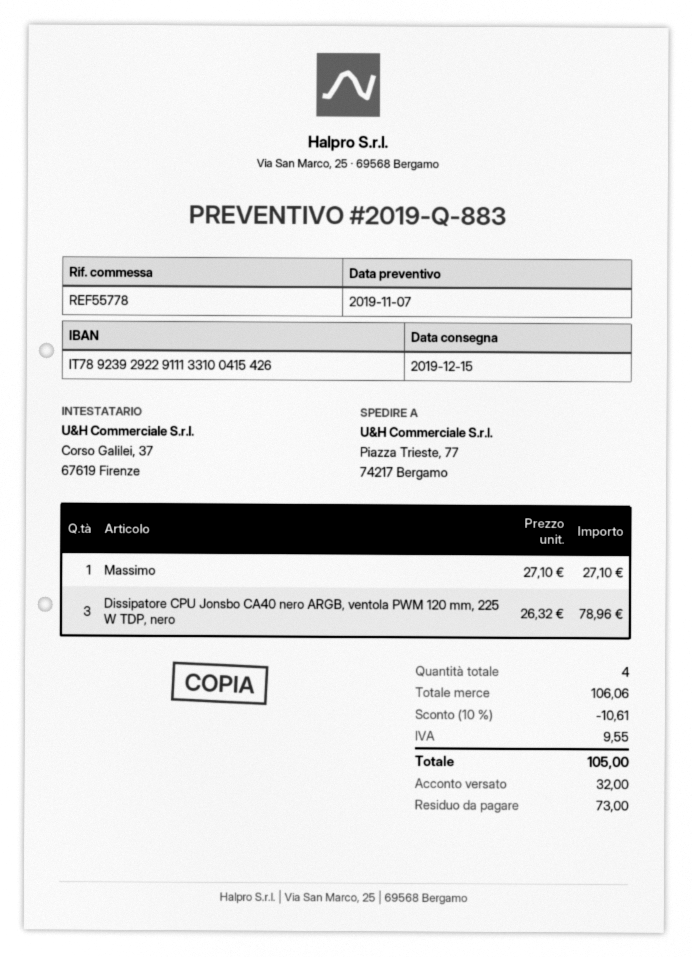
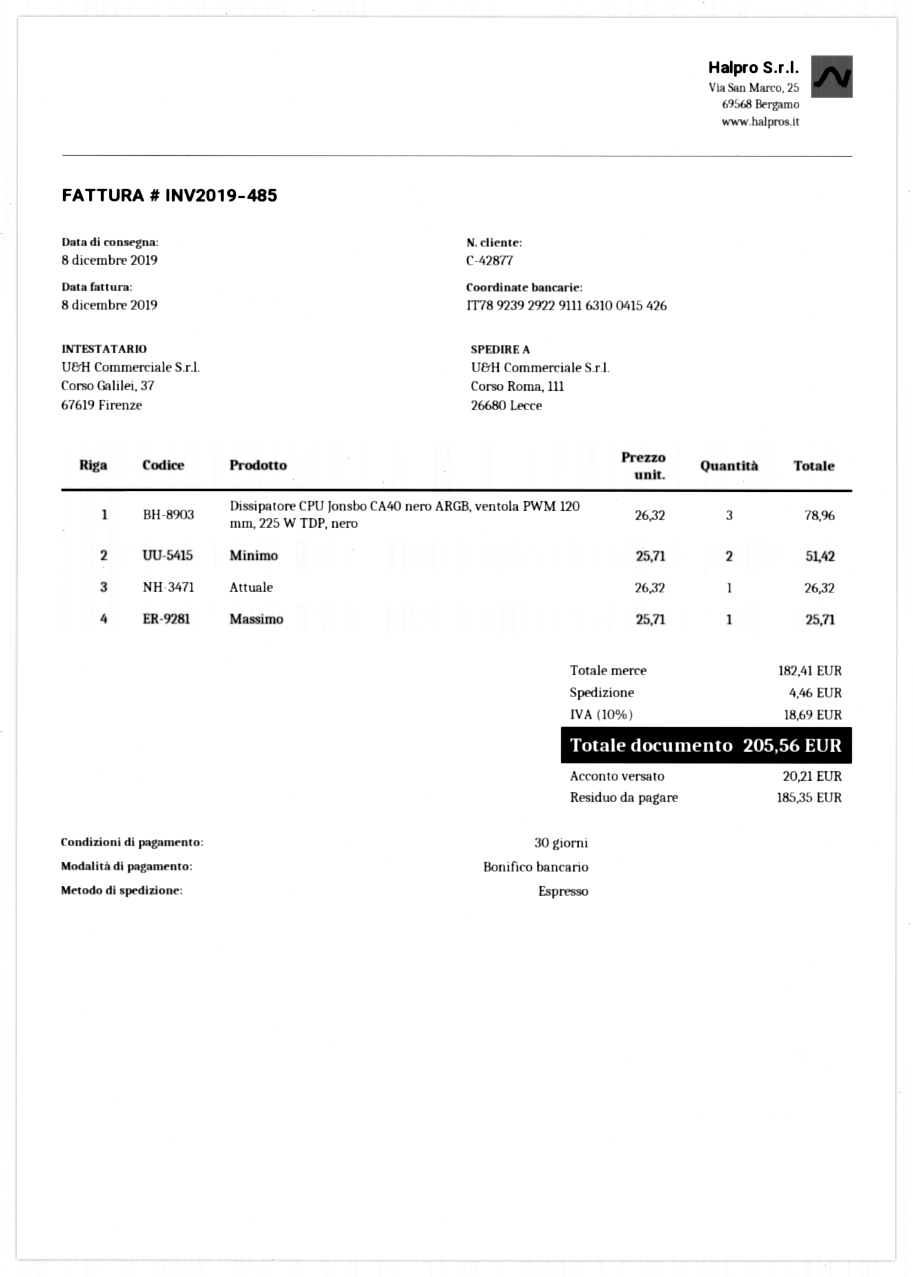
delivery date: 2019-12-15 -> 2019-12-08
bank account: IT7892392922911133100415426 -> IT7892392922911163100415426
ship to: Piazza Trieste, 77, 74217 Bergamo -> Corso Roma, 111, 26680 Lecce
Massimo: 1 x 27.10 = 27.10 -> 1 x 25.71 = 25.71
Minimo: none -> 2 x 25.71 = 51.42
Attuale: none -> 1 x 26.32 = 26.32
subtotal: 106.06 -> 182.41
discount: 10% = 10.61 -> none
shipping: none -> 4.46
tax: 9.55 -> 18.69
total: 105.00 -> 205.56
deposit: 32.00 -> 20.21
balance: 73.00 -> 185.35

